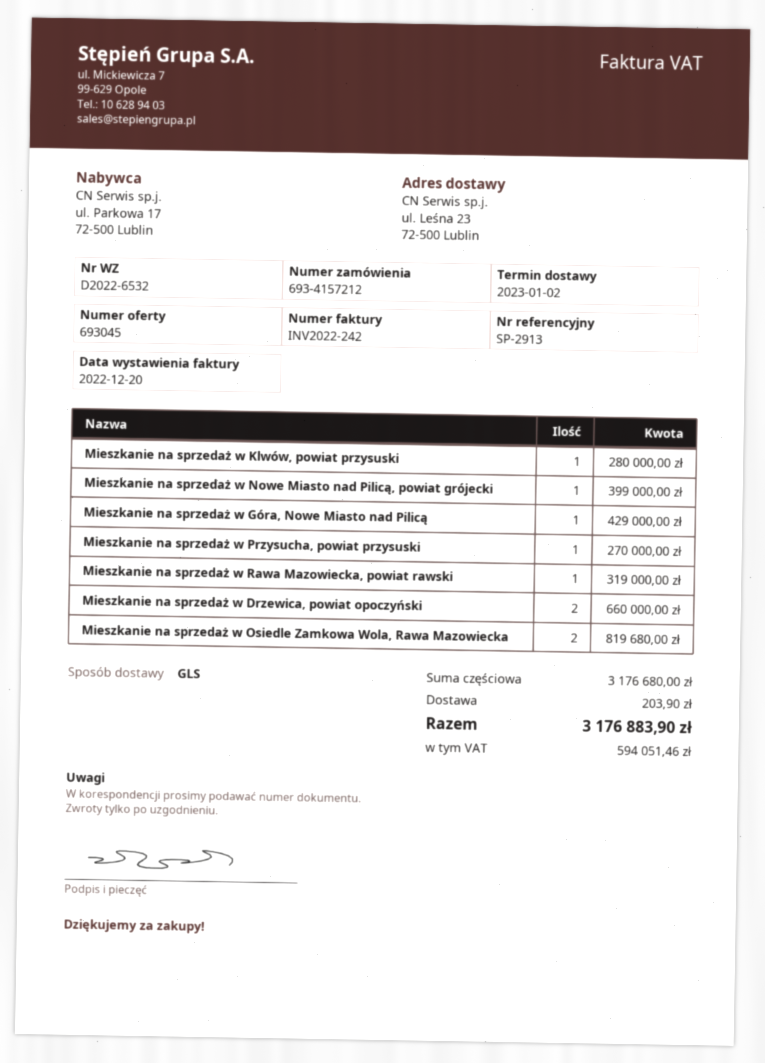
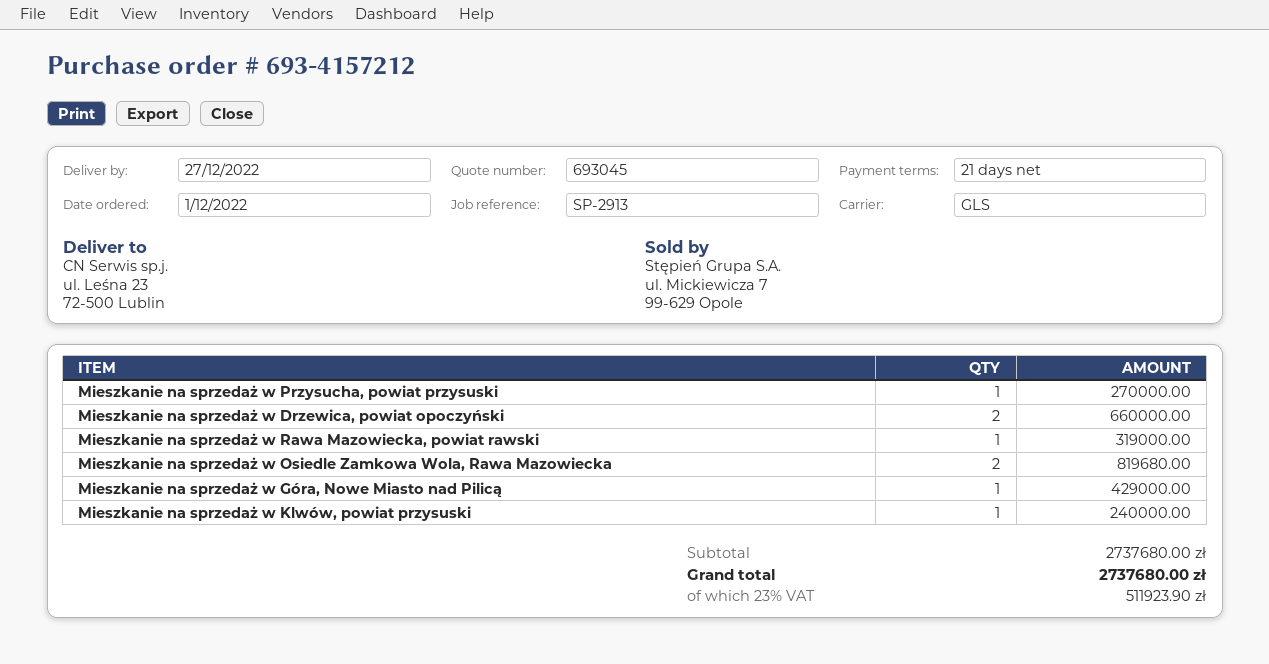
delivery date: 2023-01-02 -> 2022-12-27
Mieszkanie na sprzedaż w Klwów, powiat przysuski: 1 for 280000.00 -> 1 for 240000.00
Mieszkanie na sprzedaż w Nowe Miasto nad Pilicą, powiat grójecki: 1 for 399000.00 -> none
subtotal: 3176680.00 -> 2737680.00
shipping: 203.90 -> none
tax: 594051.46 -> 511923.90
total: 3176883.90 -> 2737680.00

